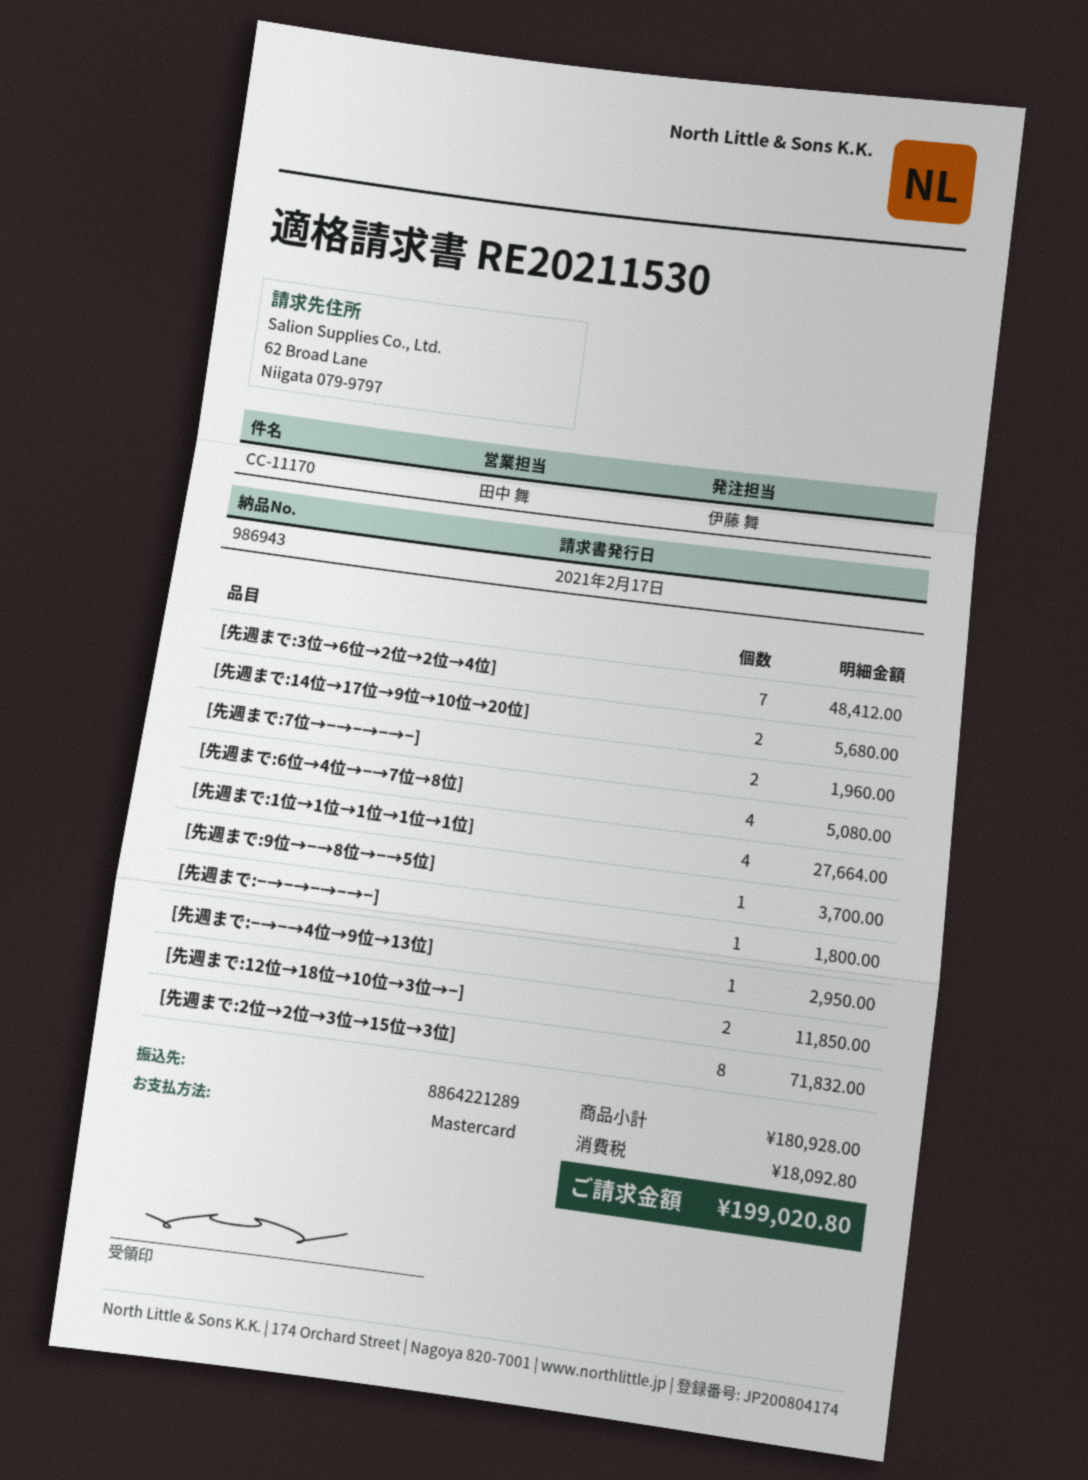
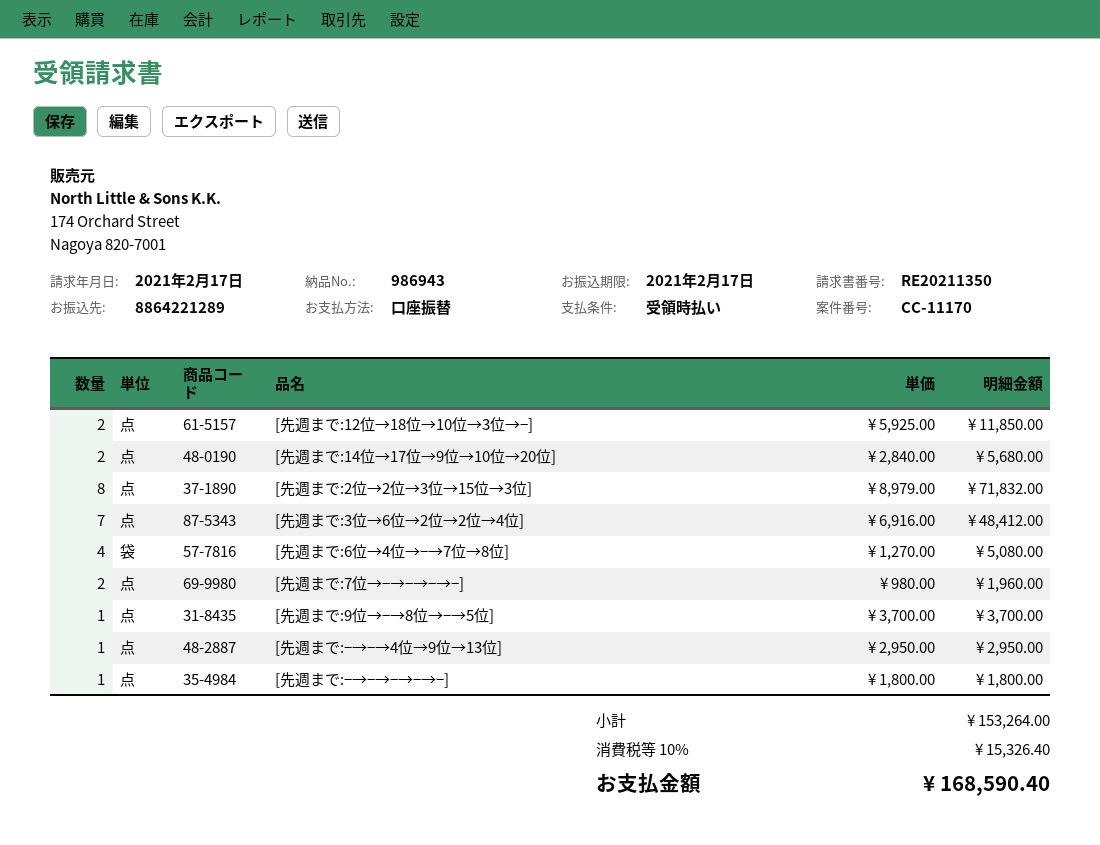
invoice number: RE20211530 -> RE20211350
payment method: Mastercard -> direct debit
[先週まで:1位→1位→1位→1位→1位]: 4 for 27664.00 -> none
subtotal: 180928.00 -> 153264.00
tax: 18092.80 -> 15326.40
total: 199020.80 -> 168590.40

